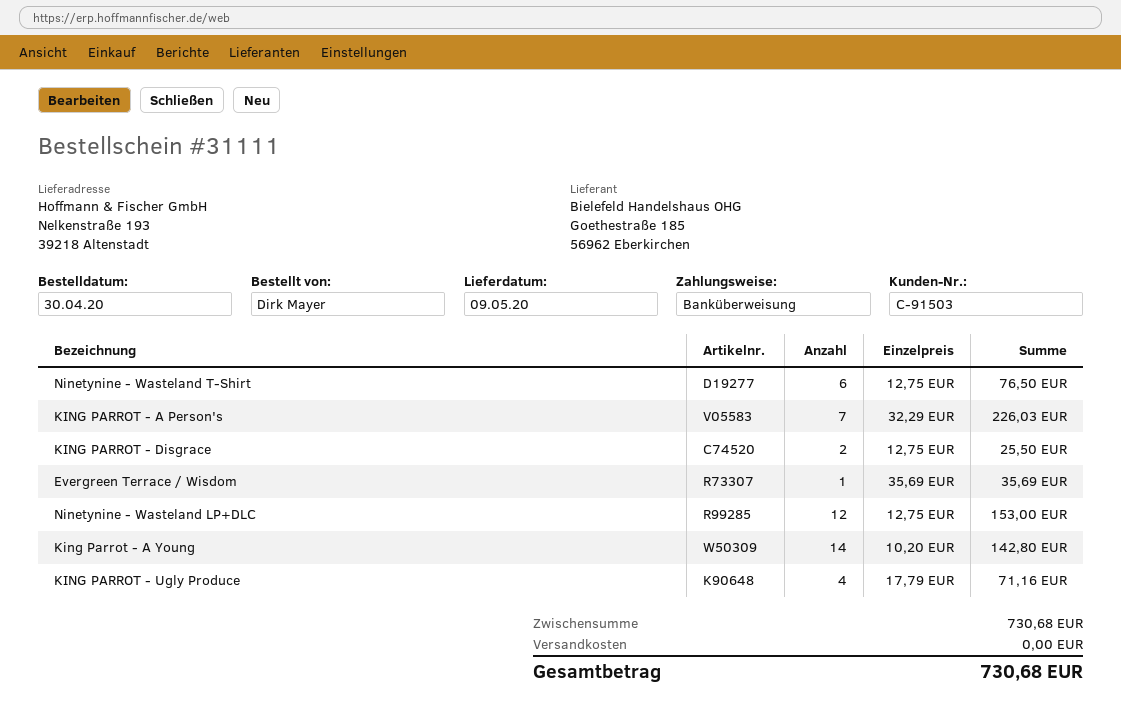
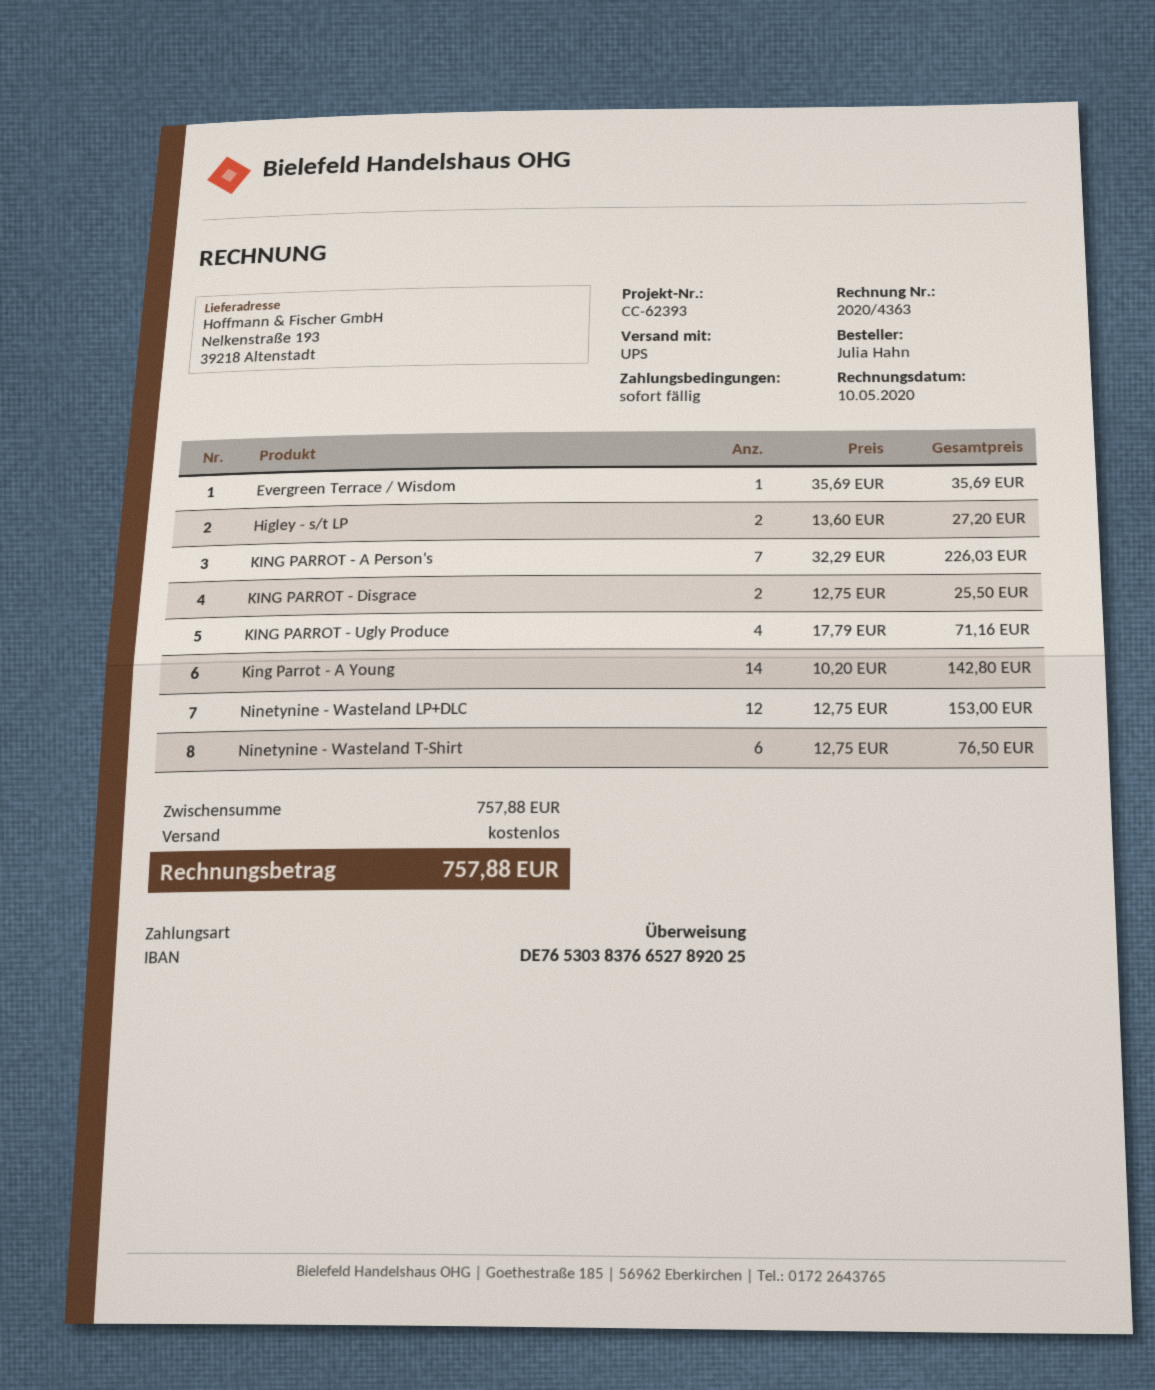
ordered by: Dirk Mayer -> Julia Hahn
Higley - s/t LP: none -> 2 x 13.60 = 27.20
subtotal: 730.68 -> 757.88
total: 730.68 -> 757.88

